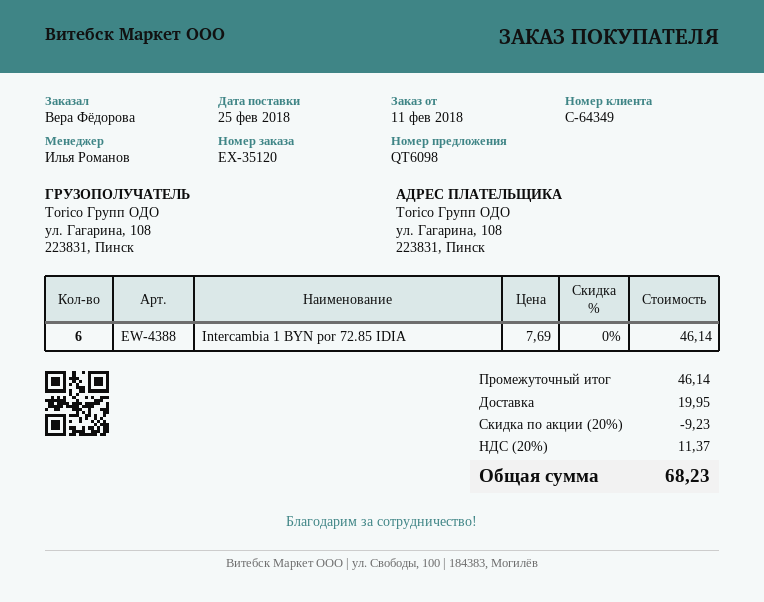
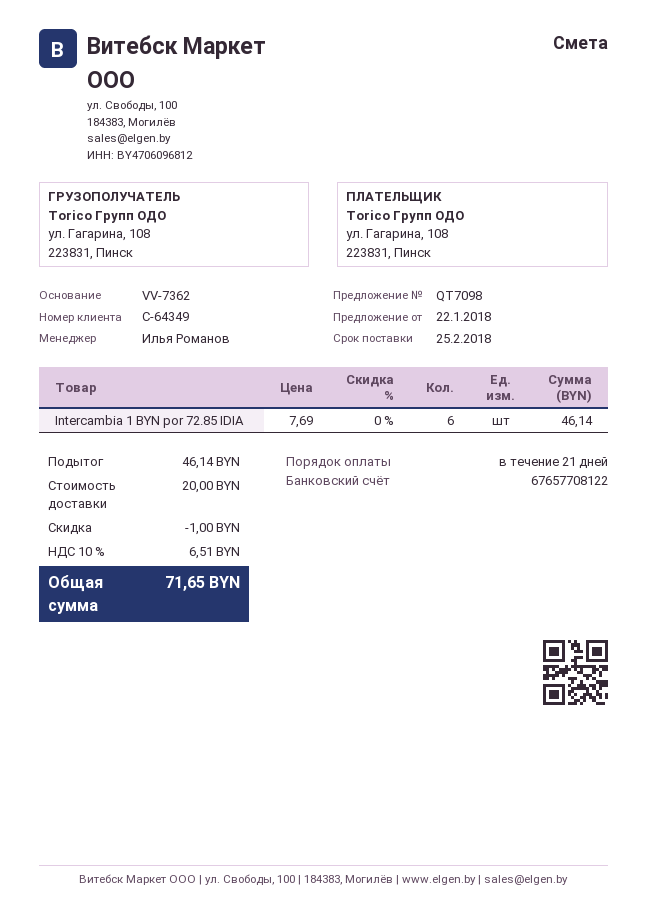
quote number: QT6098 -> QT7098
discount: 9.23 -> 1.00
shipping: 19.95 -> 20.00
tax: 20% = 11.37 -> 10% = 6.51
total: 68.23 -> 71.65

